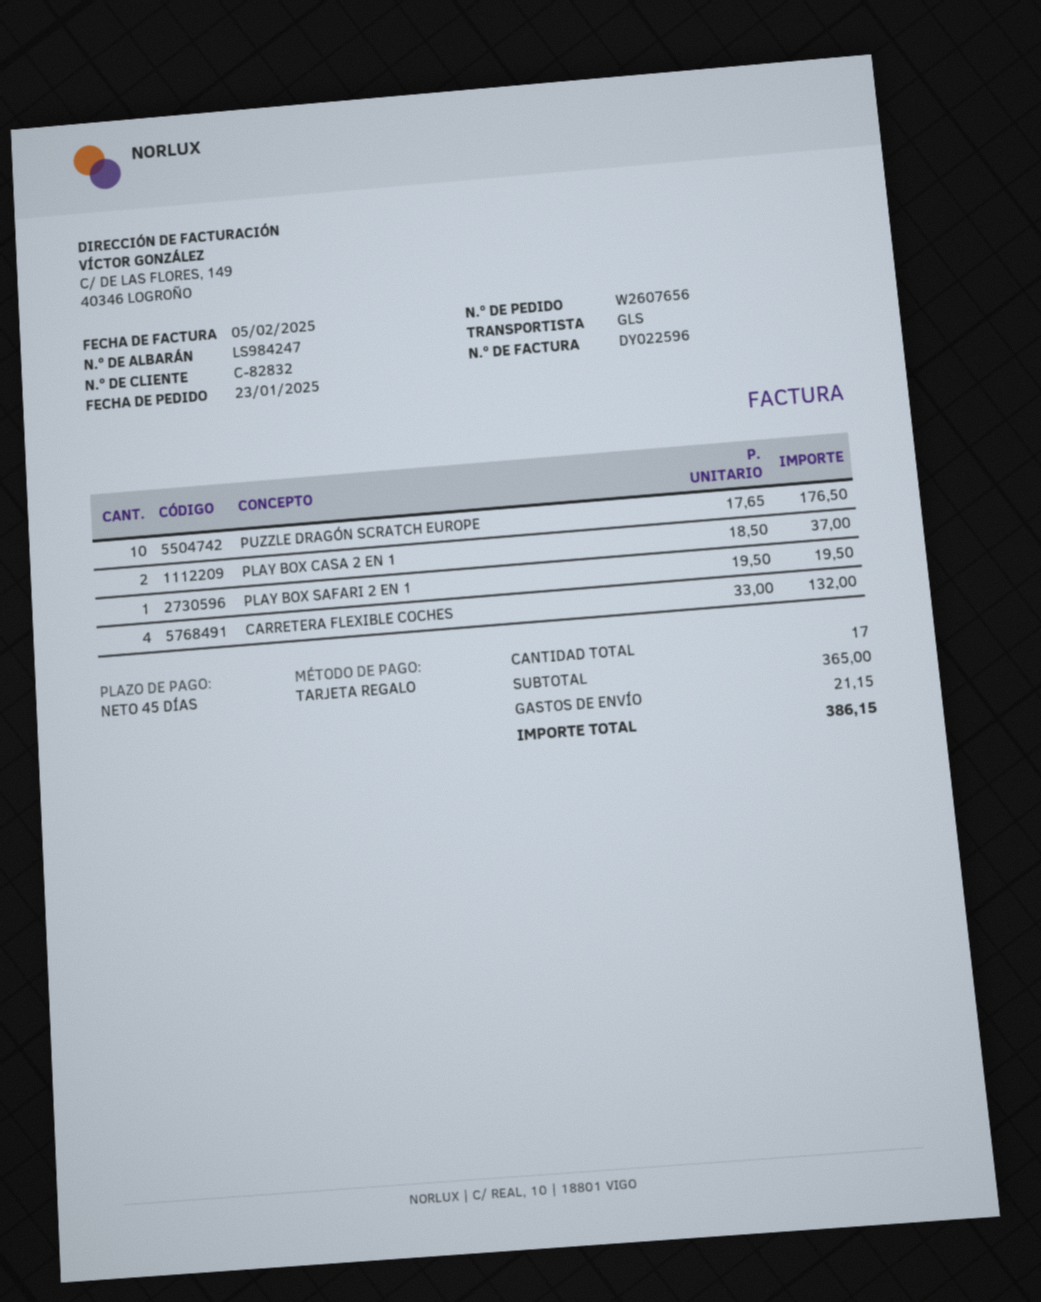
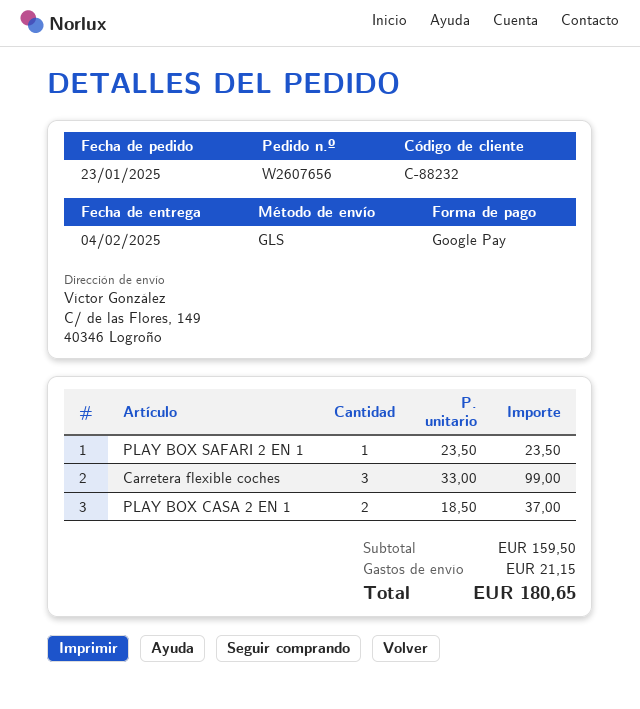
customer number: C-82832 -> C-88232
payment method: gift card -> Google Pay
PUZZLE DRAGÓN SCRATCH EUROPE: 10 x 17.65 = 176.50 -> none
PLAY BOX SAFARI 2 EN 1: 1 x 19.50 = 19.50 -> 1 x 23.50 = 23.50
CARRETERA FLEXIBLE COCHES: 4 x 33.00 = 132.00 -> 3 x 33.00 = 99.00
subtotal: 365.00 -> 159.50
total: 386.15 -> 180.65

